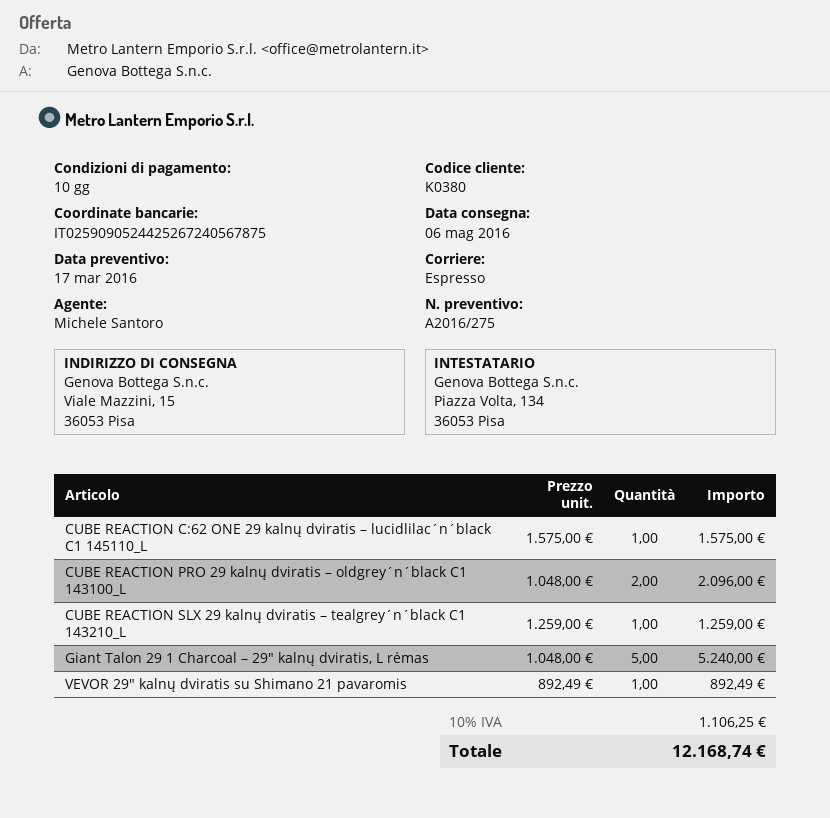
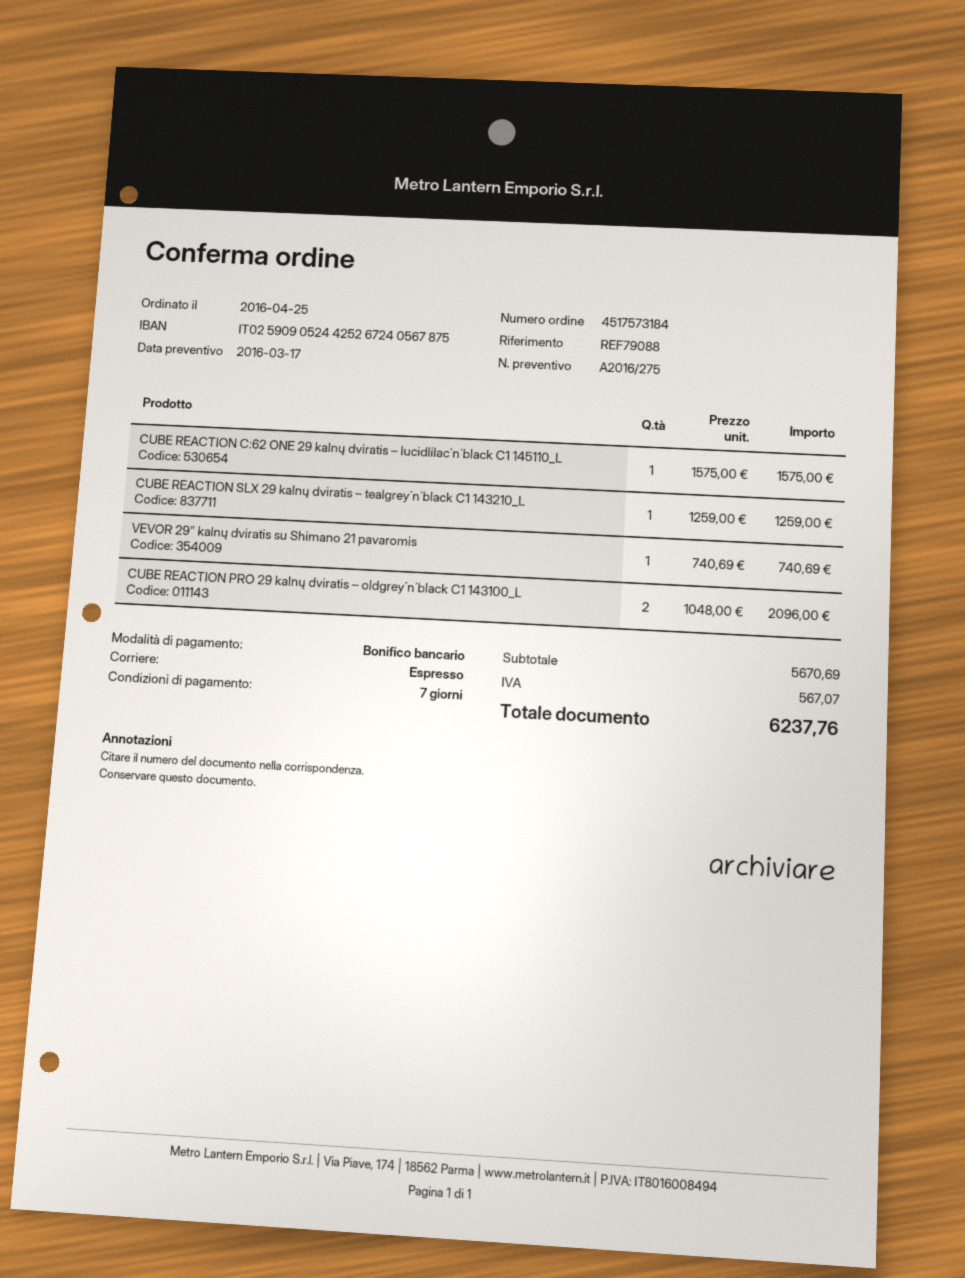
payment terms: 10 days -> 7 days
Giant Talon 29 1 Charcoal – 29" kalnų dviratis, L rėmas: 5 x 1048.00 = 5240.00 -> none
VEVOR 29" kalnų dviratis su Shimano 21 pavaromis: 1 x 892.49 = 892.49 -> 1 x 740.69 = 740.69
tax: 1106.25 -> 567.07
total: 12168.74 -> 6237.76

